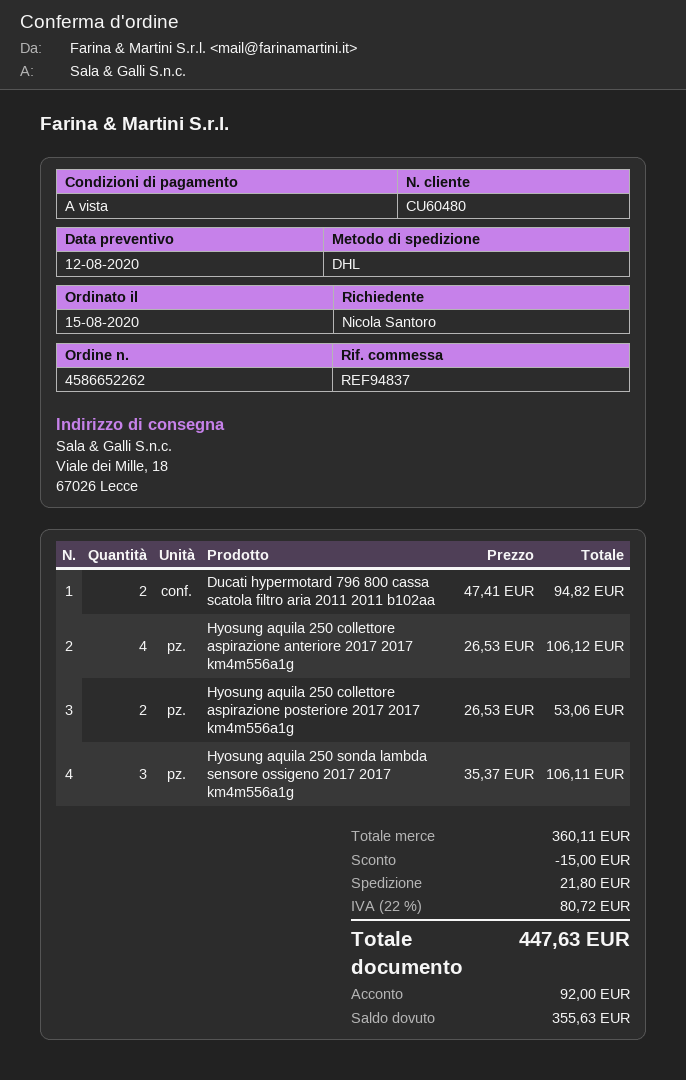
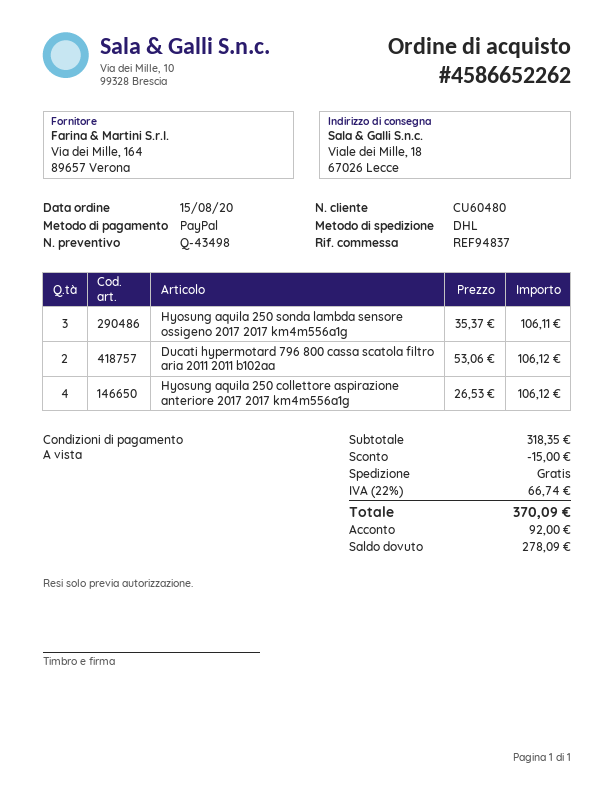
Ducati hypermotard 796 800 cassa scatola filtro aria 2011 2011 b102aa: 2 x 47.41 = 94.82 -> 2 x 53.06 = 106.12
Hyosung aquila 250 collettore aspirazione posteriore 2017 2017 km4m556a1g: 2 x 26.53 = 53.06 -> none
subtotal: 360.11 -> 318.35
shipping: 21.80 -> 0.00
tax: 22% = 80.72 -> 22% = 66.74
total: 447.63 -> 370.09
balance: 355.63 -> 278.09

